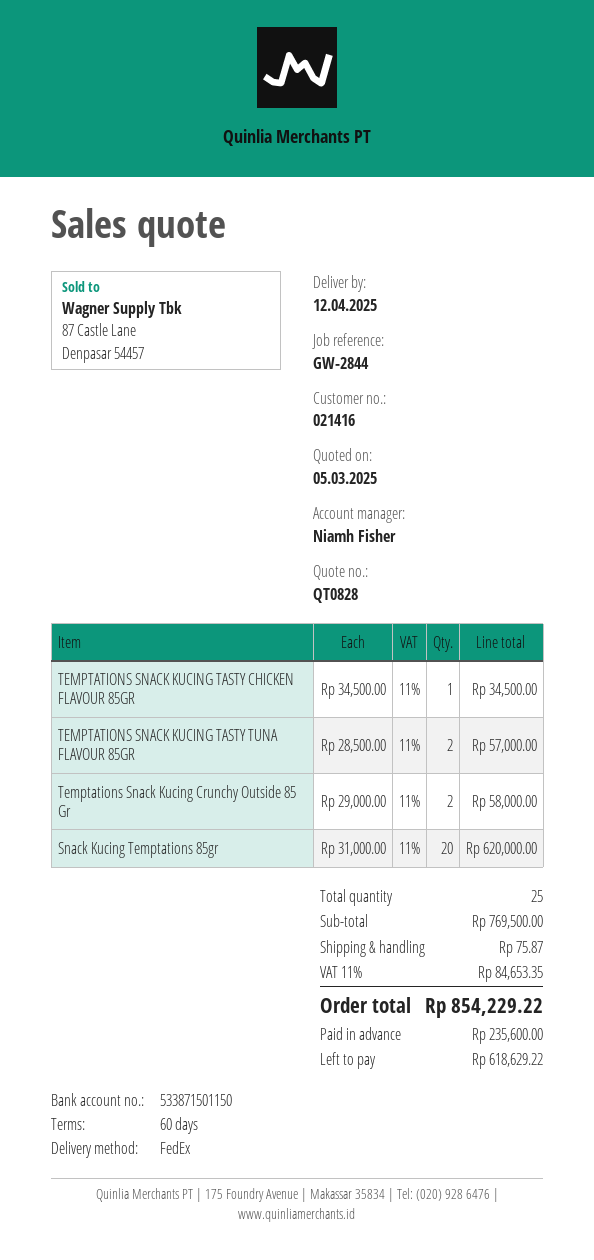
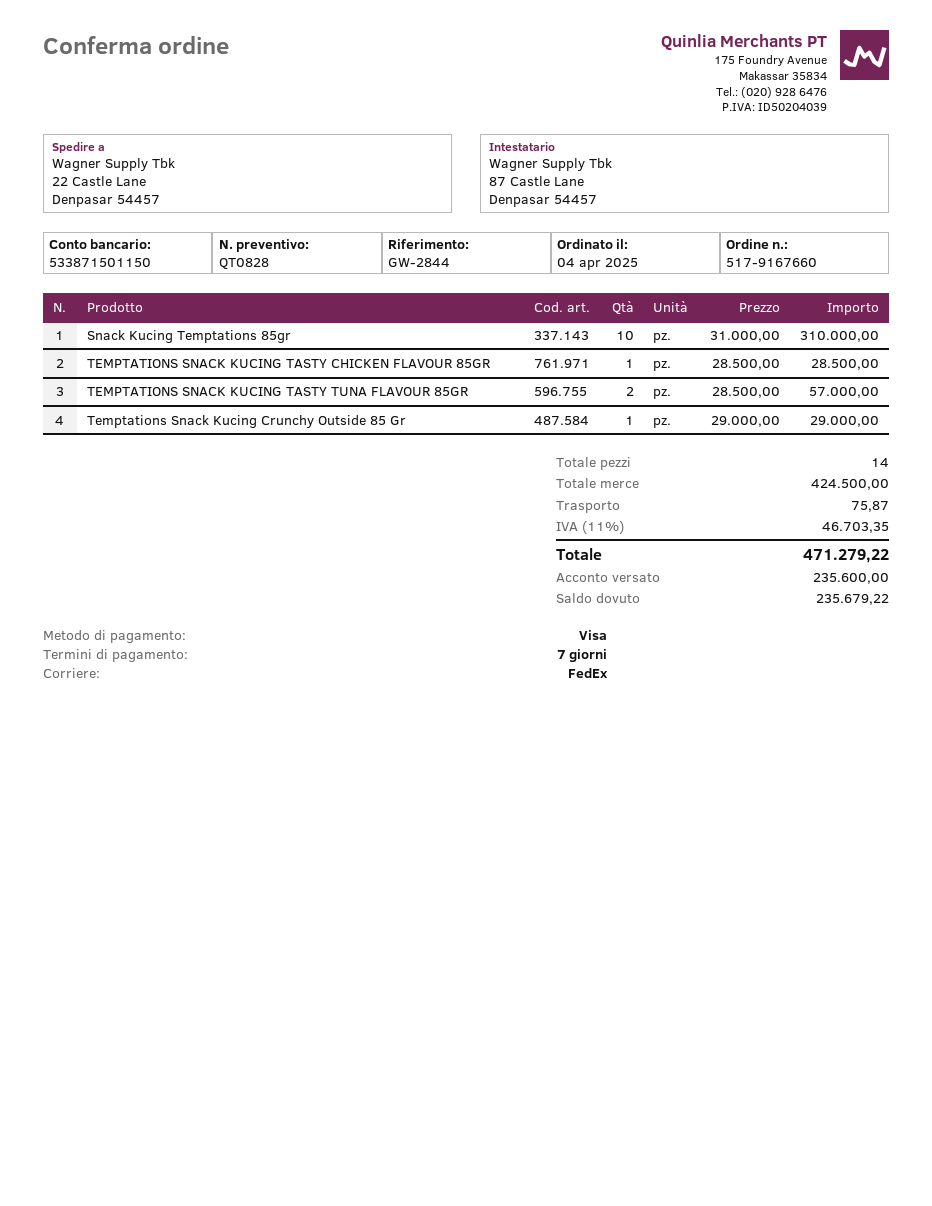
payment terms: 60 days -> 7 days
TEMPTATIONS SNACK KUCING TASTY CHICKEN FLAVOUR 85GR: 1 x 34500.00 = 34500.00 -> 1 x 28500.00 = 28500.00
Temptations Snack Kucing Crunchy Outside 85 Gr: 2 x 29000.00 = 58000.00 -> 1 x 29000.00 = 29000.00
Snack Kucing Temptations 85gr: 20 x 31000.00 = 620000.00 -> 10 x 31000.00 = 310000.00
total quantity: 25 -> 14
subtotal: 769500.00 -> 424500.00
tax: 11% = 84653.35 -> 11% = 46703.35
total: 854229.22 -> 471279.22
balance: 618629.22 -> 235679.22

